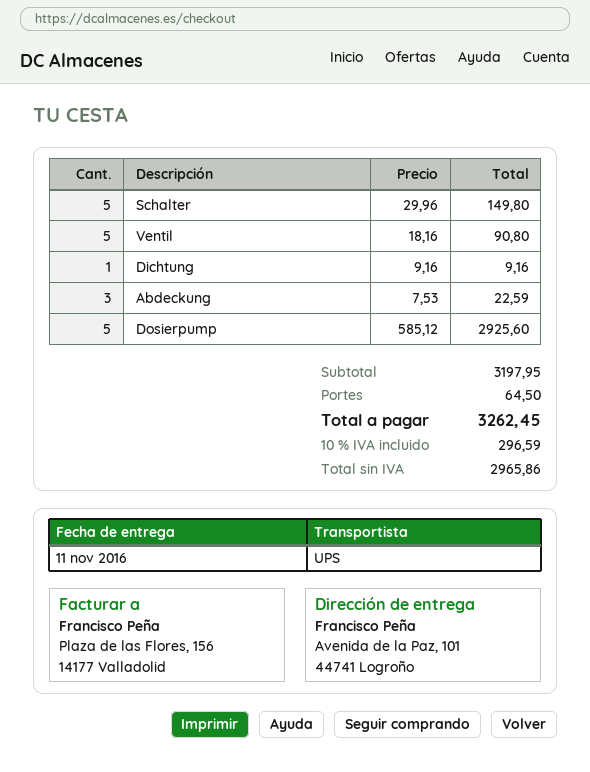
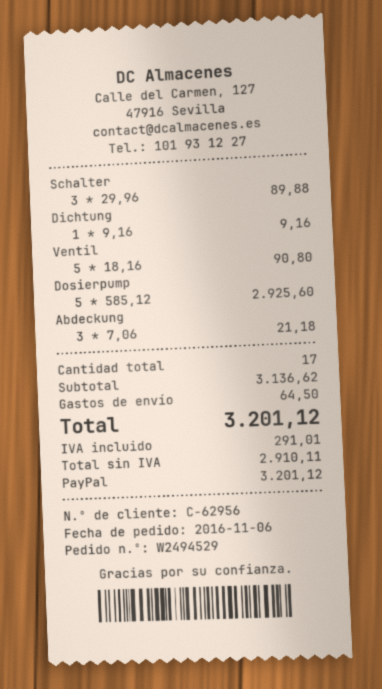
Schalter: 5 x 29.96 = 149.80 -> 3 x 29.96 = 89.88
Abdeckung: 3 x 7.53 = 22.59 -> 3 x 7.06 = 21.18
subtotal: 3197.95 -> 3136.62
net: 2965.86 -> 2910.11
tax: 296.59 -> 291.01
total: 3262.45 -> 3201.12

